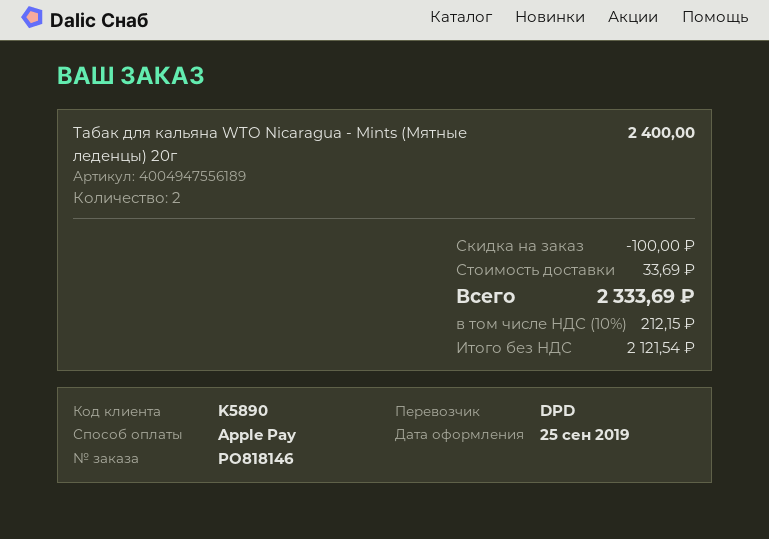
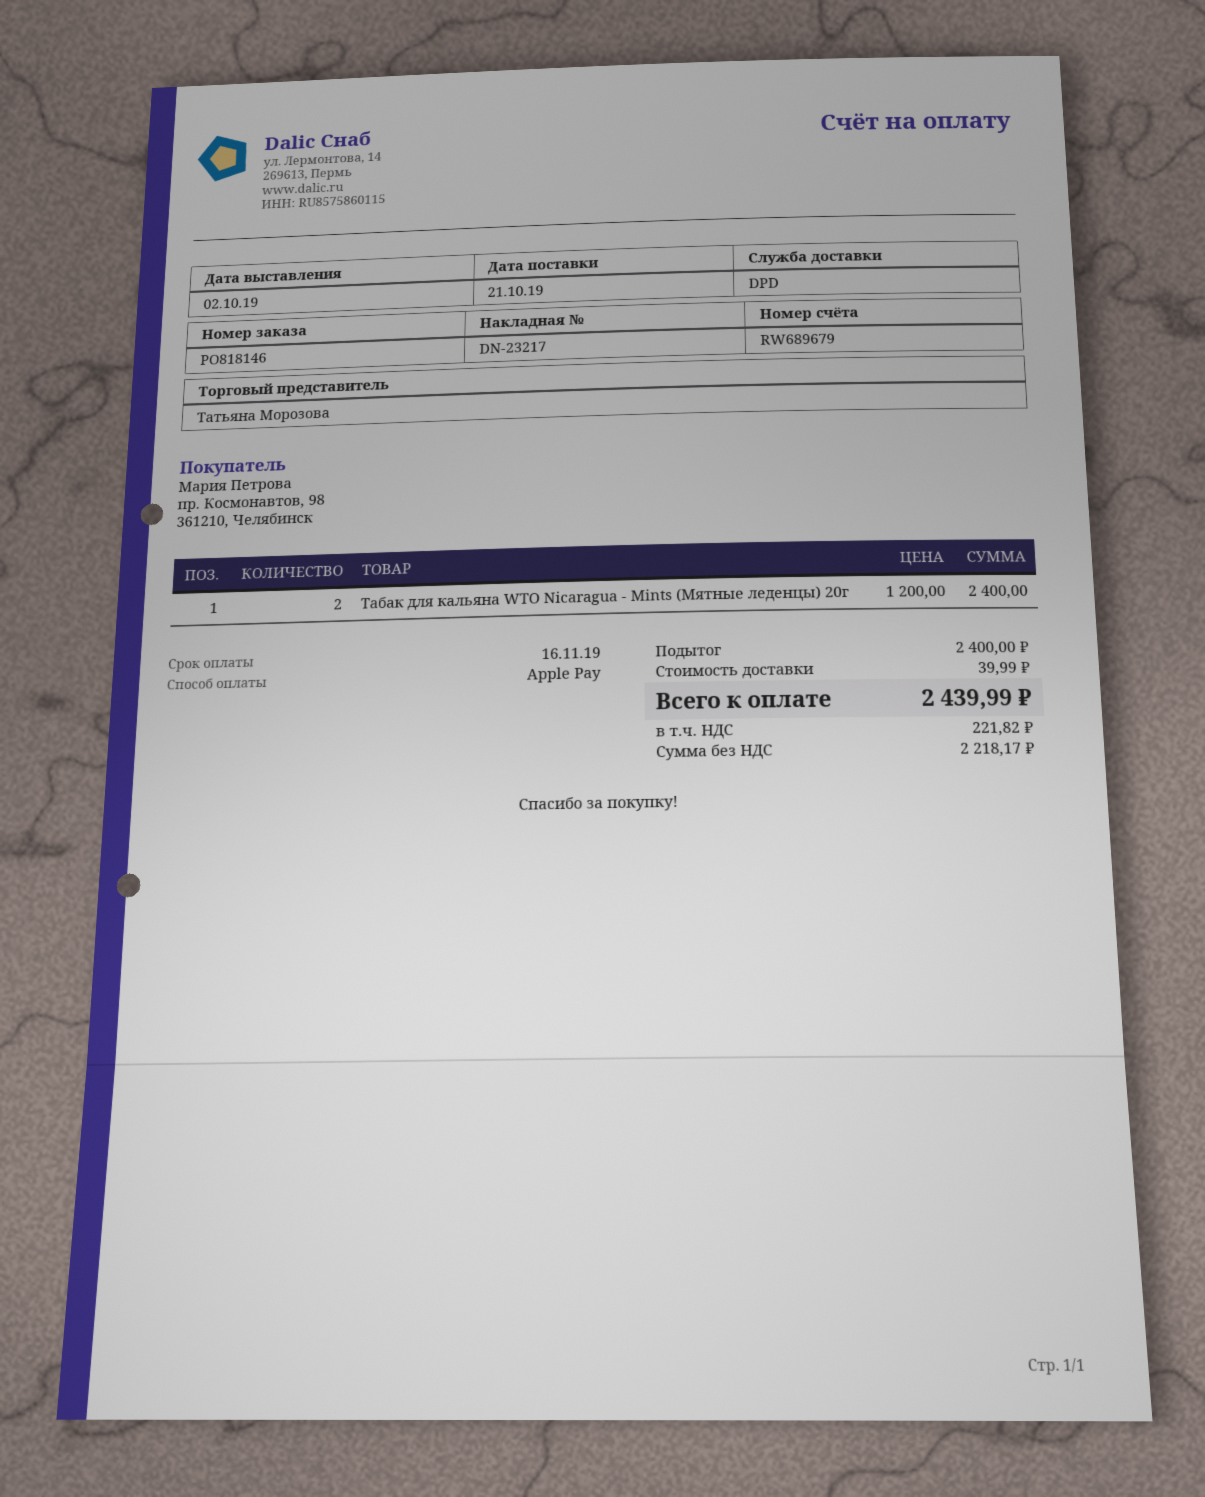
discount: 100.00 -> none
shipping: 33.69 -> 39.99
net: 2121.54 -> 2218.17
tax: 212.15 -> 221.82
total: 2333.69 -> 2439.99

